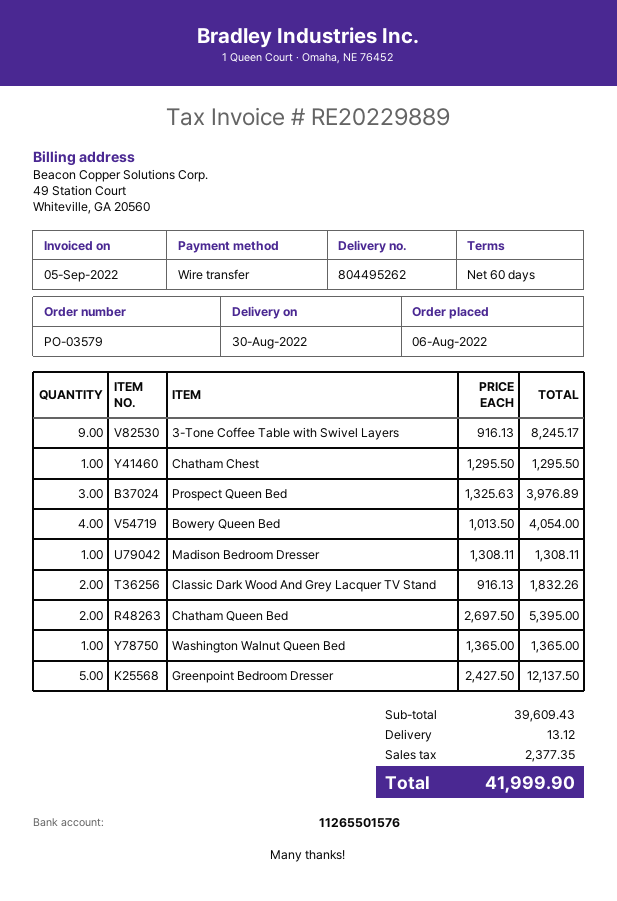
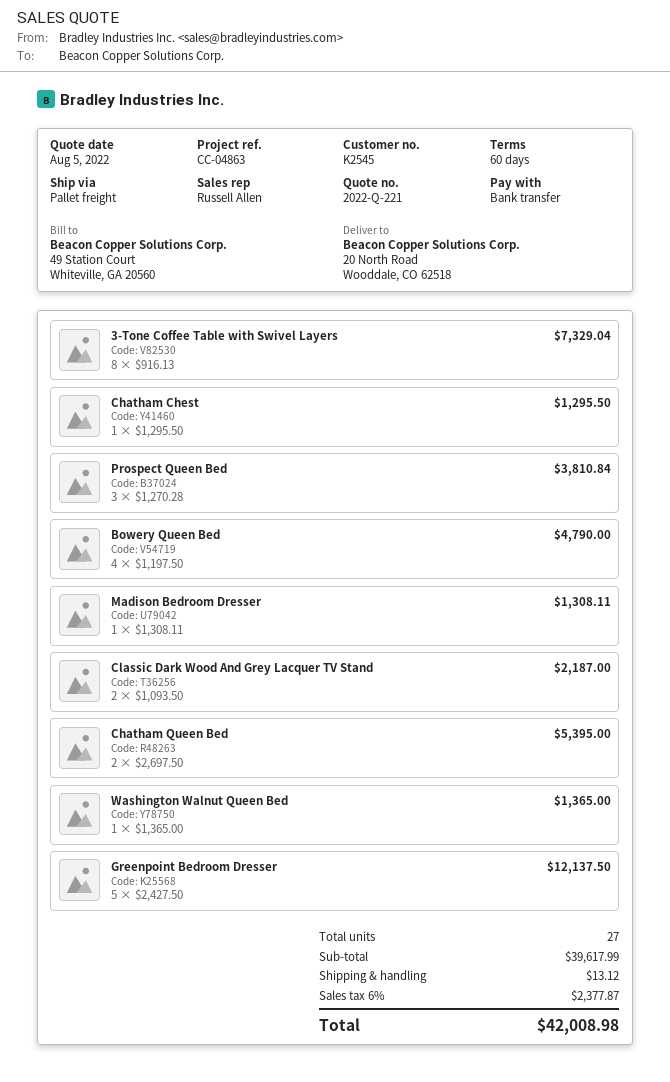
3-Tone Coffee Table with Swivel Layers: 9 x 916.13 = 8245.17 -> 8 x 916.13 = 7329.04
Prospect Queen Bed: 3 x 1325.63 = 3976.89 -> 3 x 1270.28 = 3810.84
Bowery Queen Bed: 4 x 1013.50 = 4054.00 -> 4 x 1197.50 = 4790.00
Classic Dark Wood And Grey Lacquer TV Stand: 2 x 916.13 = 1832.26 -> 2 x 1093.50 = 2187.00
subtotal: 39609.43 -> 39617.99
tax: 2377.35 -> 2377.87
total: 41999.90 -> 42008.98

